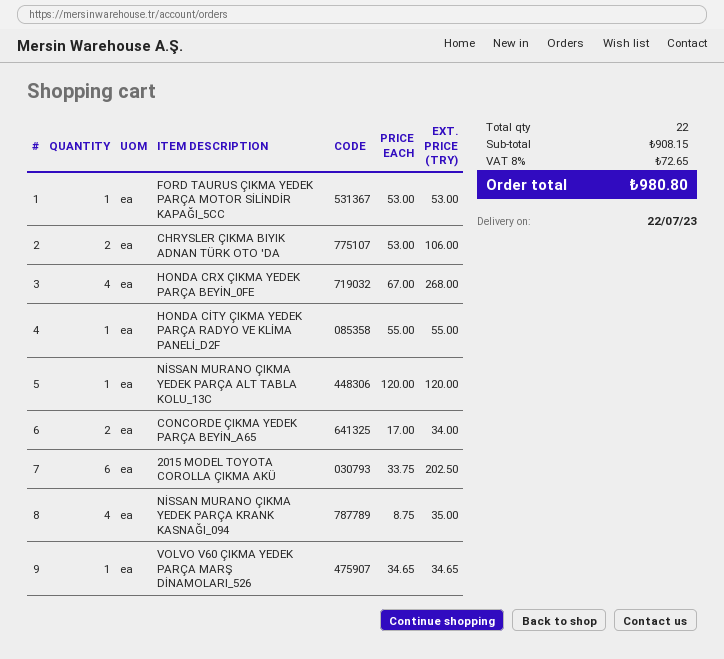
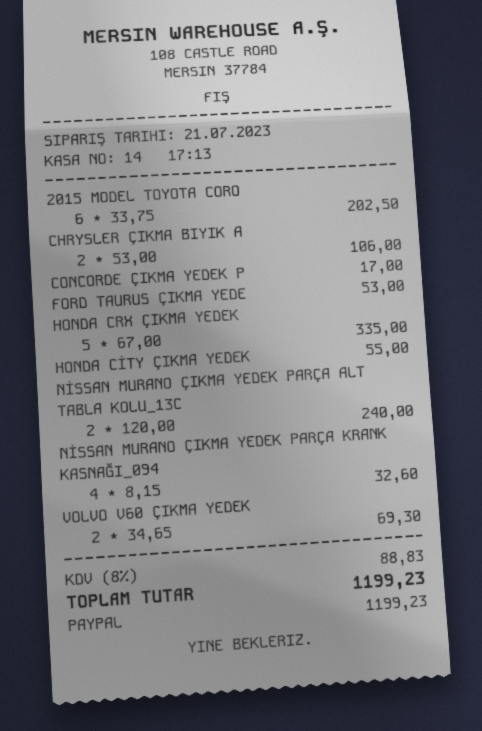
HONDA CRX ÇIKMA YEDEK PARÇA BEYİN_0FE: 4 x 67.00 = 268.00 -> 5 x 67.00 = 335.00
NİSSAN MURANO ÇIKMA YEDEK PARÇA ALT TABLA KOLU_13C: 1 x 120.00 = 120.00 -> 2 x 120.00 = 240.00
CONCORDE ÇIKMA YEDEK PARÇA BEYİN_A65: 2 x 17.00 = 34.00 -> 1 x 17.00 = 17.00
NİSSAN MURANO ÇIKMA YEDEK PARÇA KRANK KASNAĞI_094: 4 x 8.75 = 35.00 -> 4 x 8.15 = 32.60
VOLVO V60 ÇIKMA YEDEK PARÇA MARŞ DİNAMOLARI_526: 1 x 34.65 = 34.65 -> 2 x 34.65 = 69.30
tax: 8% = 72.65 -> 8% = 88.83
total: 980.80 -> 1199.23

